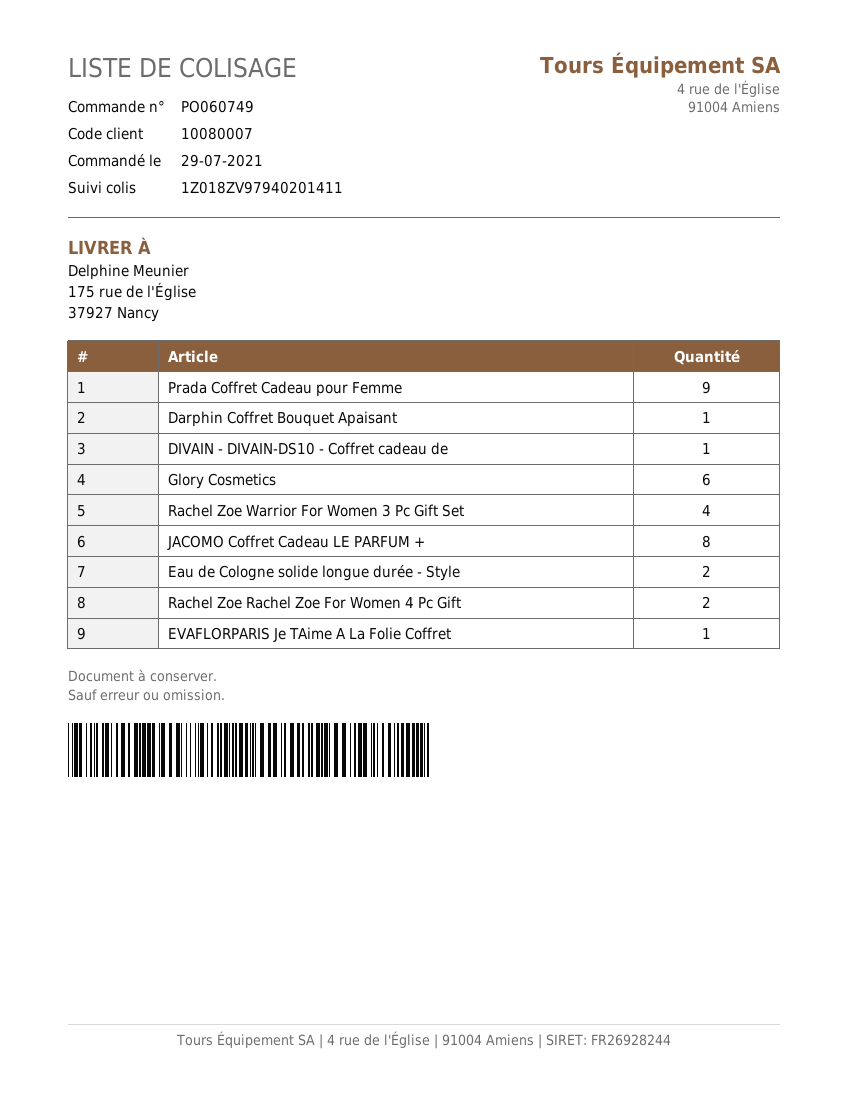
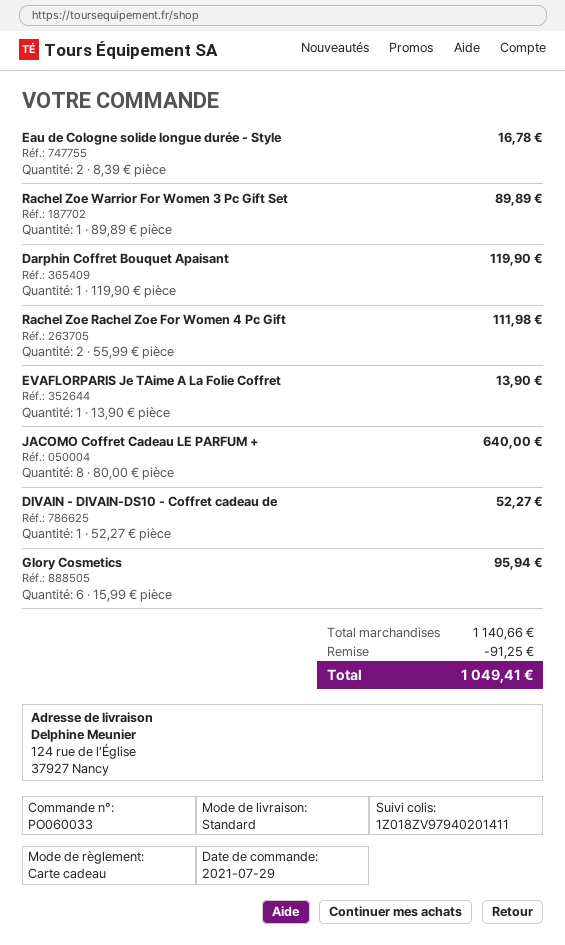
order number: PO060749 -> PO060033
ship to: 175 rue de l'Église, 37927 Nancy -> 124 rue de l'Église, 37927 Nancy
Prada Coffret Cadeau pour Femme: 9 -> none
Rachel Zoe Warrior For Women 3 Pc Gift Set: 4 -> 1

